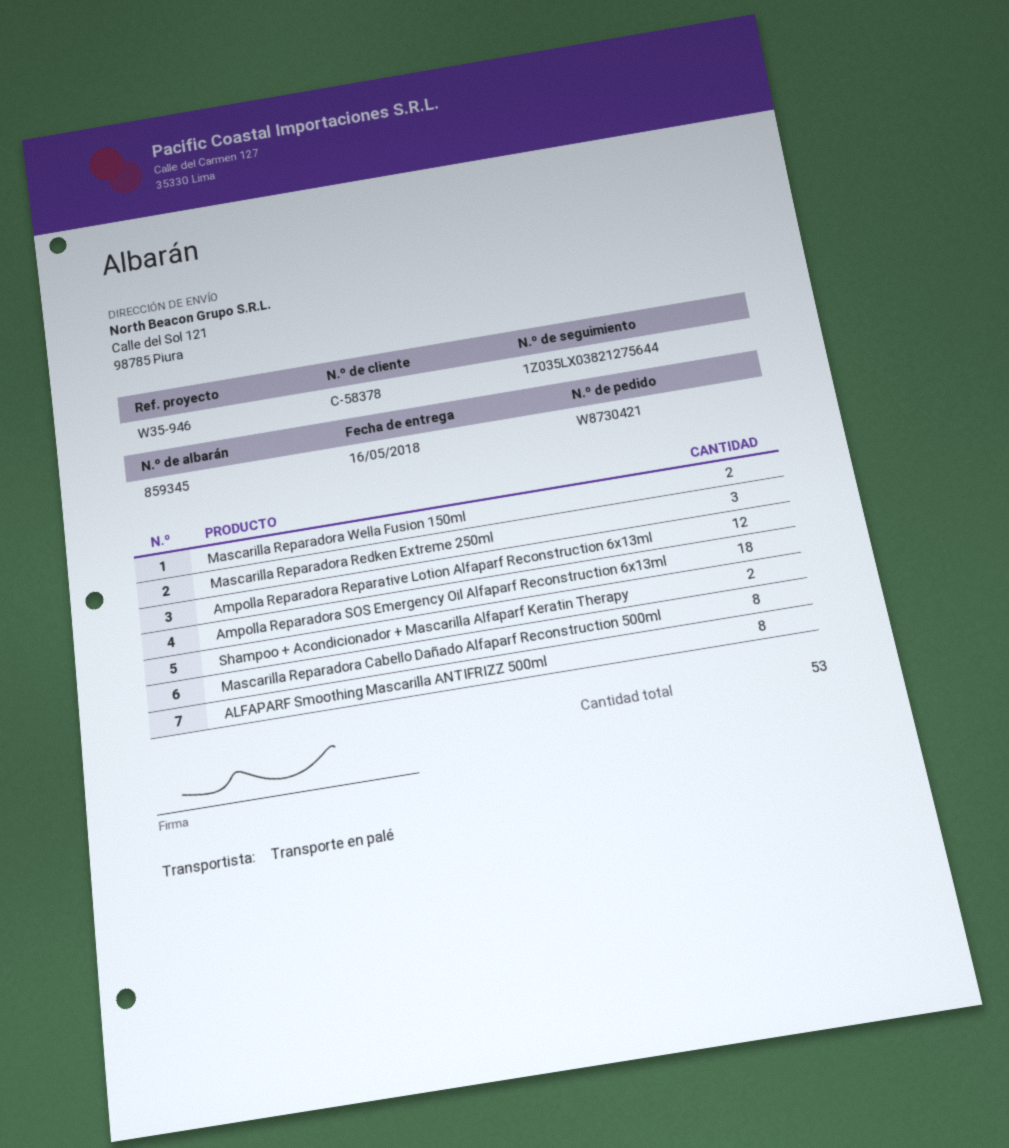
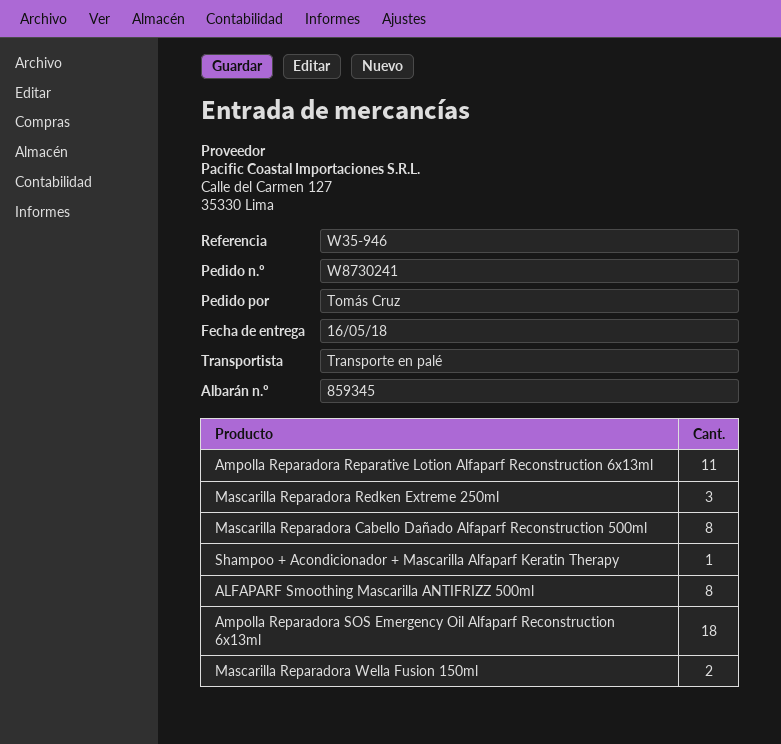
order number: W8730421 -> W8730241
Ampolla Reparadora Reparative Lotion Alfaparf Reconstruction 6x13ml: 12 -> 11
Shampoo + Acondicionador + Mascarilla Alfaparf Keratin Therapy: 2 -> 1

